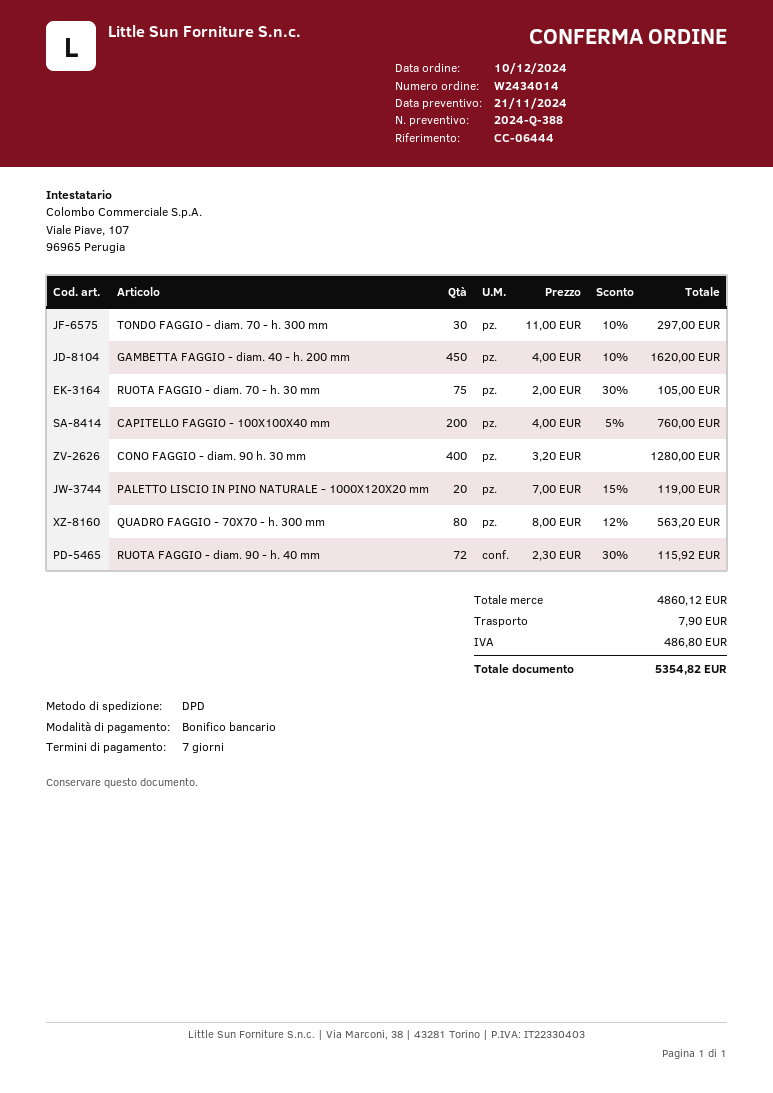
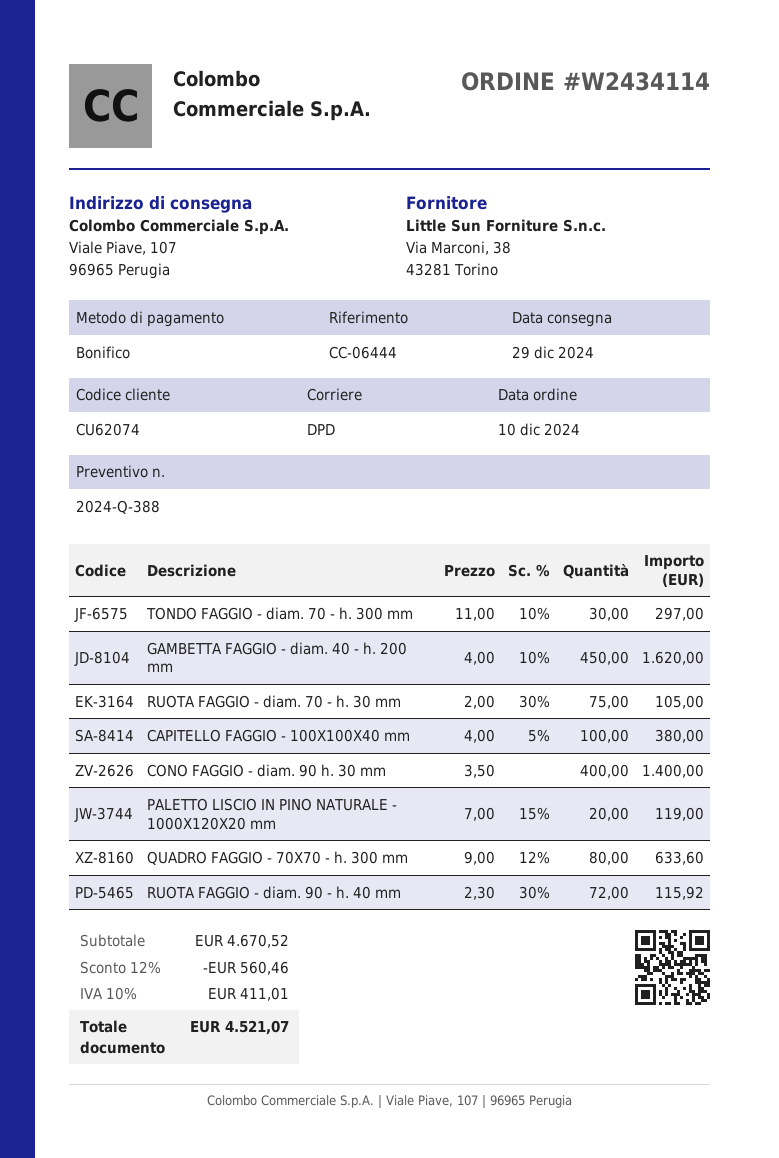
order number: W2434014 -> W2434114
CAPITELLO FAGGIO - 100X100X40 mm: 200 x 4.00 - 5% = 760.00 -> 100 x 4.00 - 5% = 380.00
CONO FAGGIO - diam. 90 h. 30 mm: 400 x 3.20 = 1280.00 -> 400 x 3.50 = 1400.00
QUADRO FAGGIO - 70X70 - h. 300 mm: 80 x 8.00 - 12% = 563.20 -> 80 x 9.00 - 12% = 633.60
subtotal: 4860.12 -> 4670.52
discount: none -> 12% = 560.46
shipping: 7.90 -> none
tax: 486.80 -> 411.01
total: 5354.82 -> 4521.07

